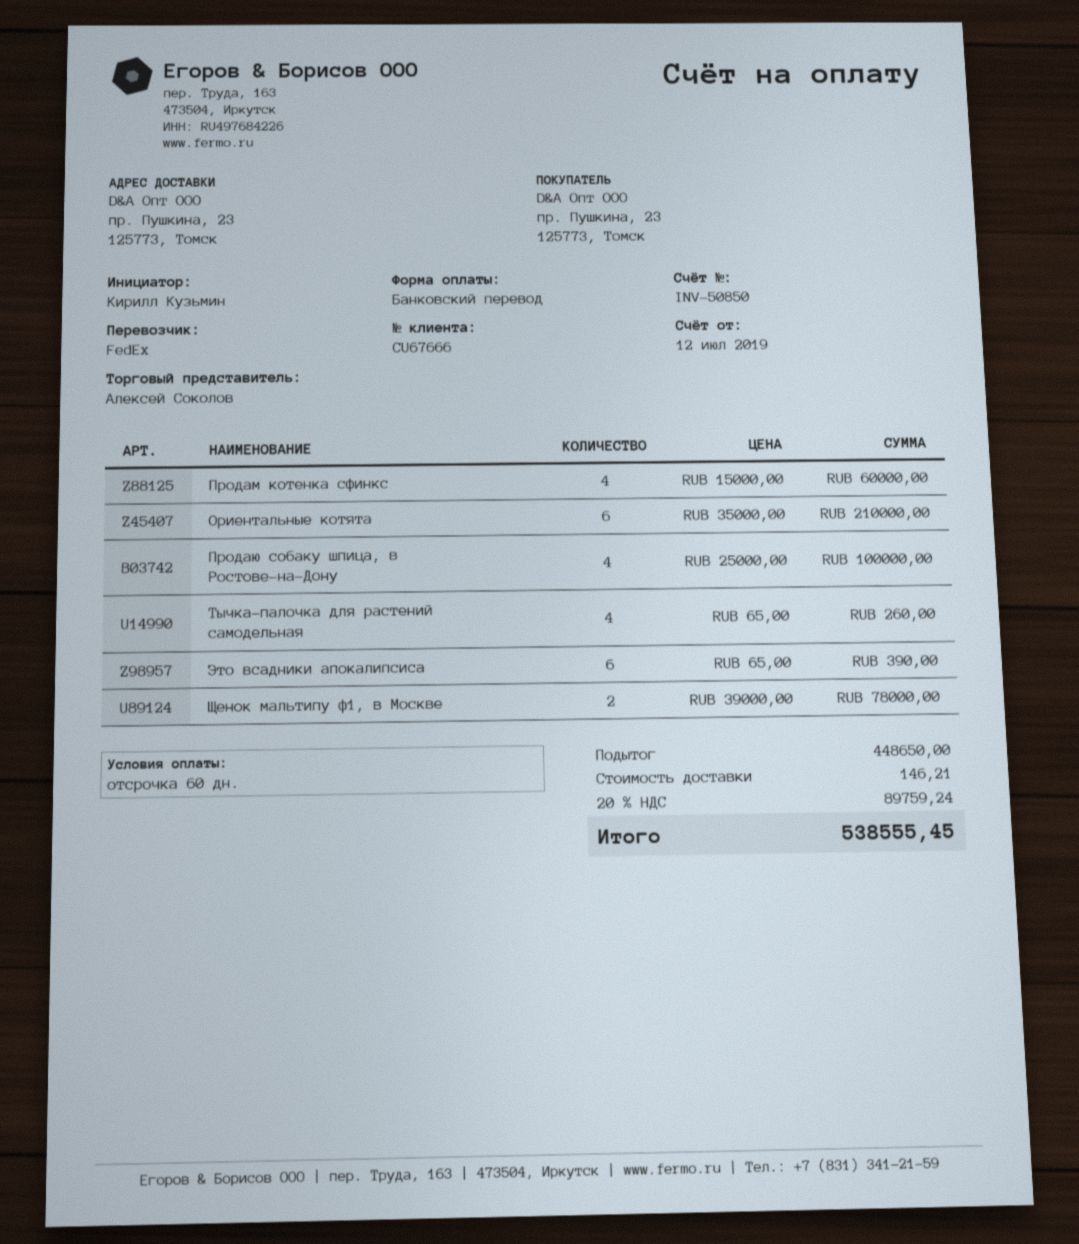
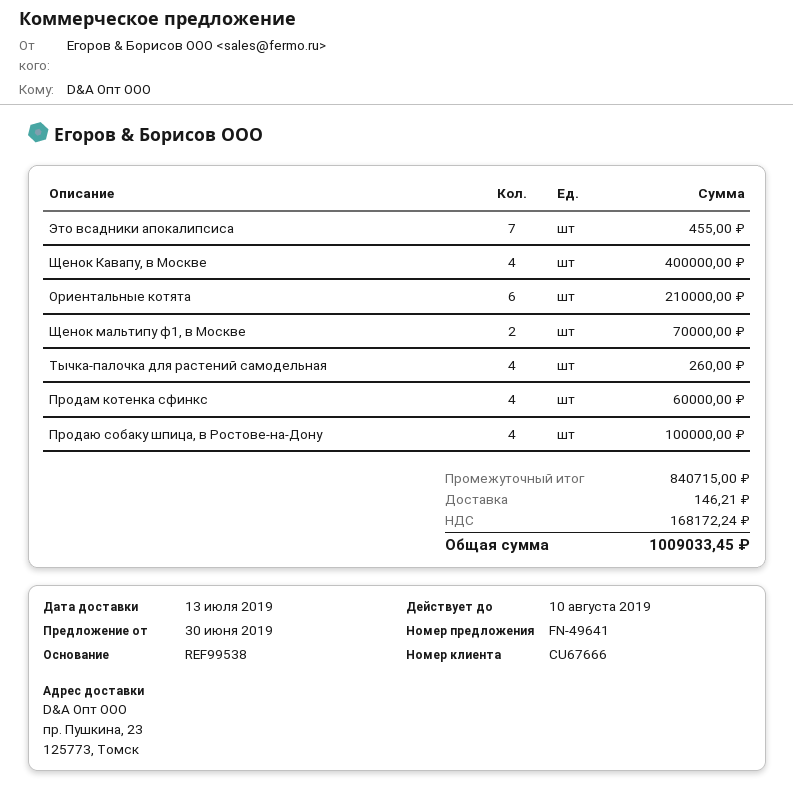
Это всадники апокалипсиса: 6 for 390.00 -> 7 for 455.00
Щенок мальтипу ф1, в Москве: 2 for 78000.00 -> 2 for 70000.00
Щенок Кавапу, в Москве: none -> 4 for 400000.00
subtotal: 448650.00 -> 840715.00
tax: 89759.24 -> 168172.24
total: 538555.45 -> 1009033.45

